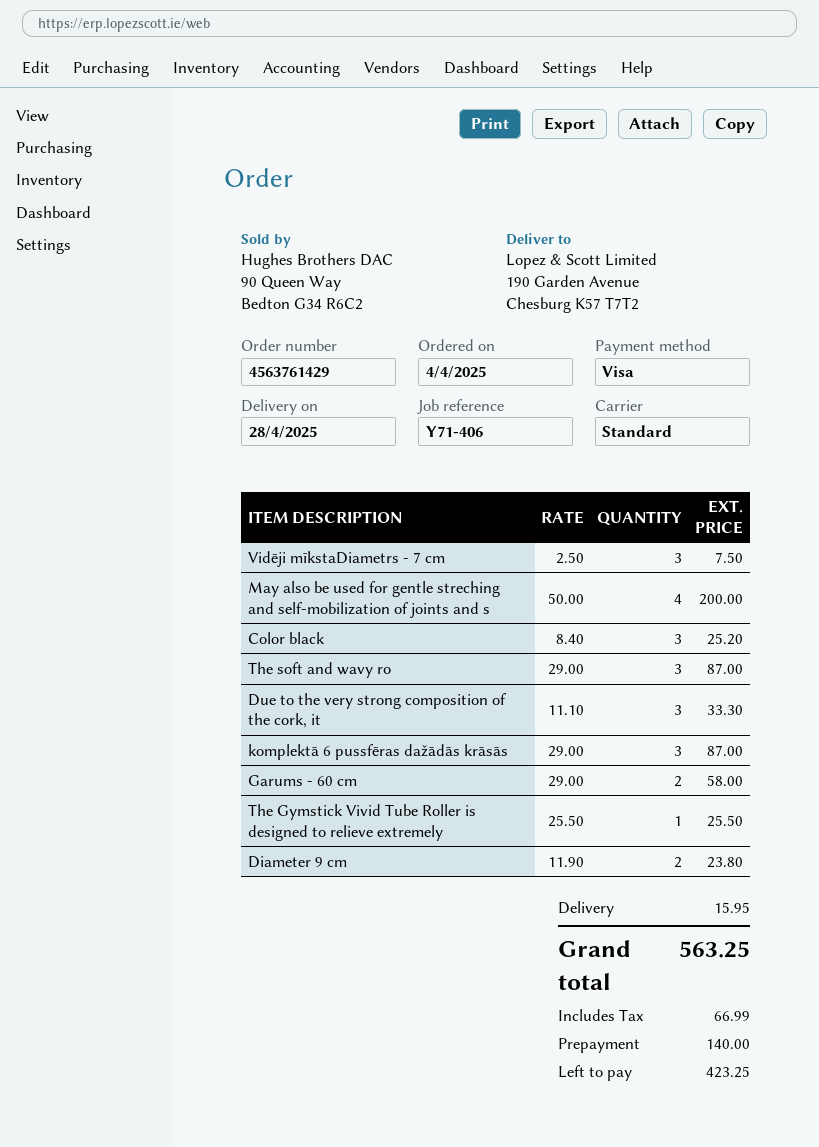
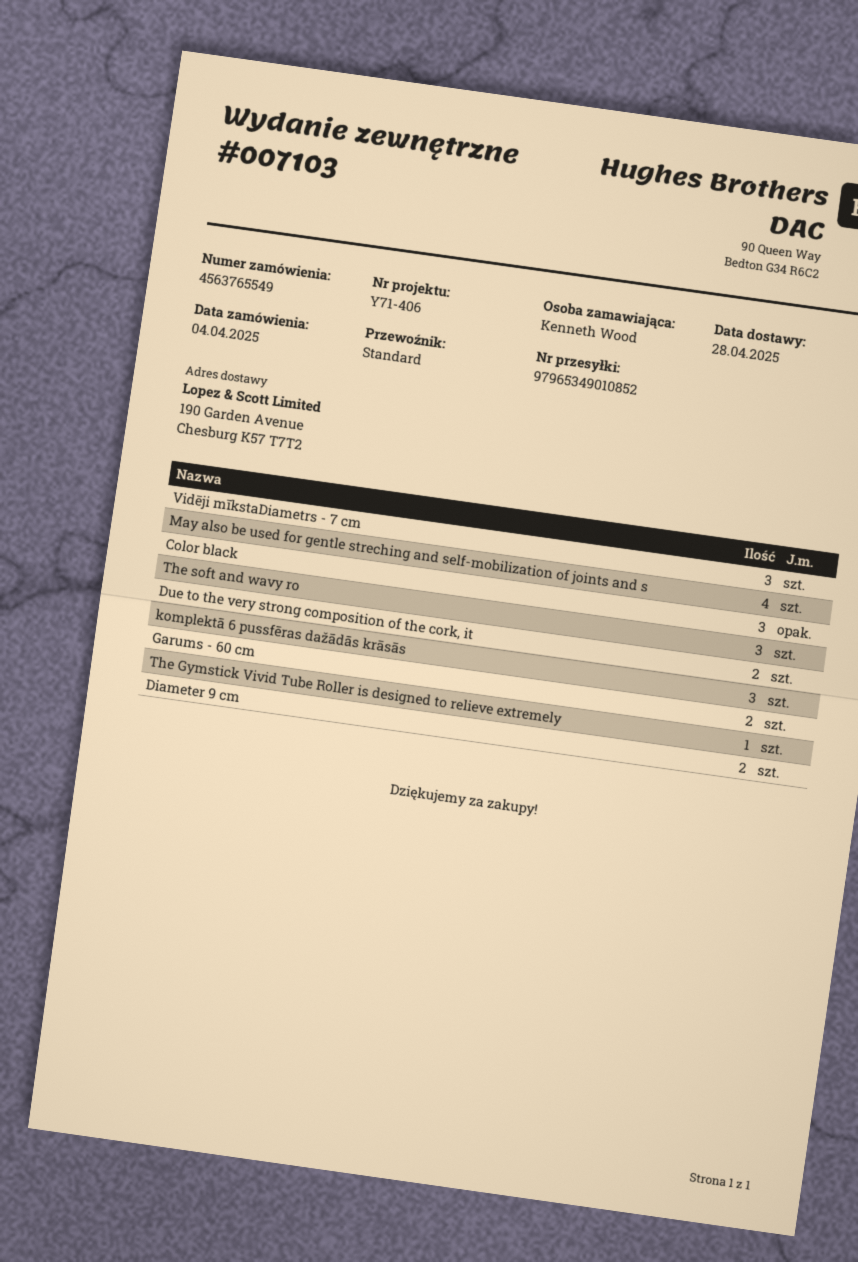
order number: 4563761429 -> 4563765549
Due to the very strong composition of the cork, it: 3 -> 2

